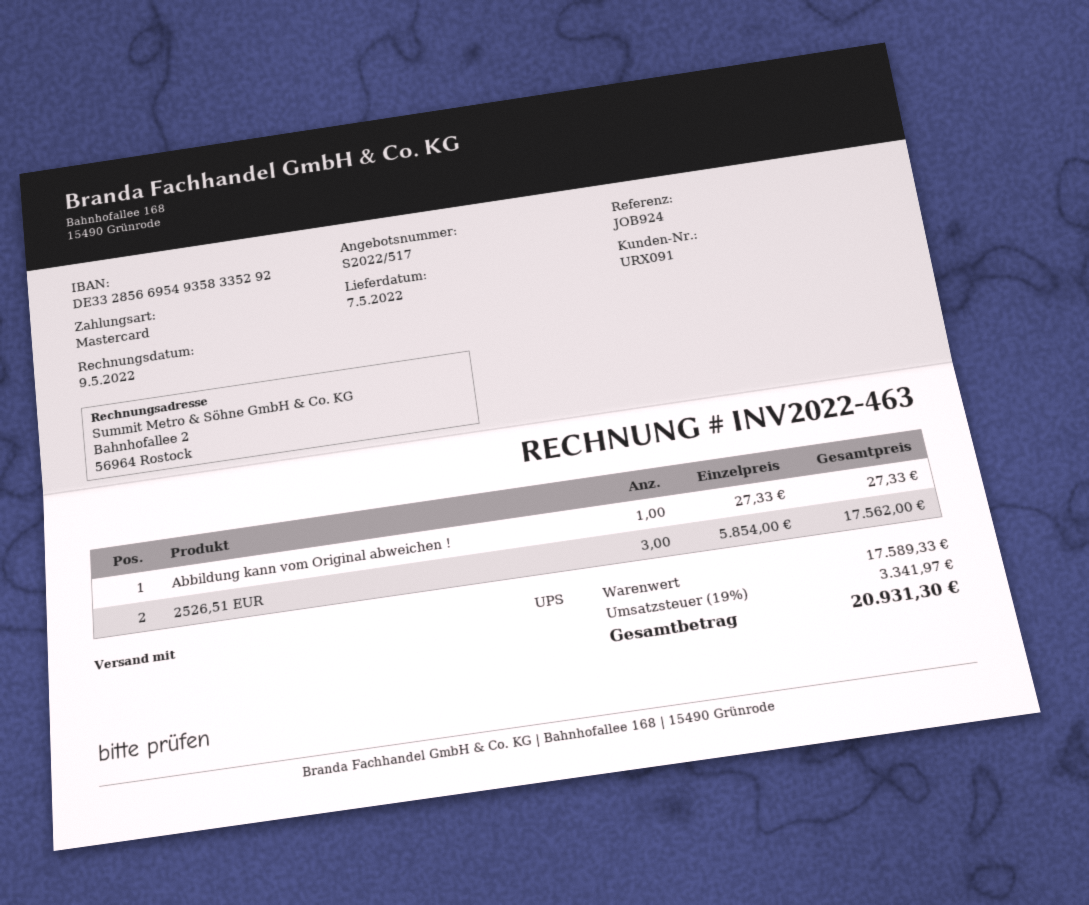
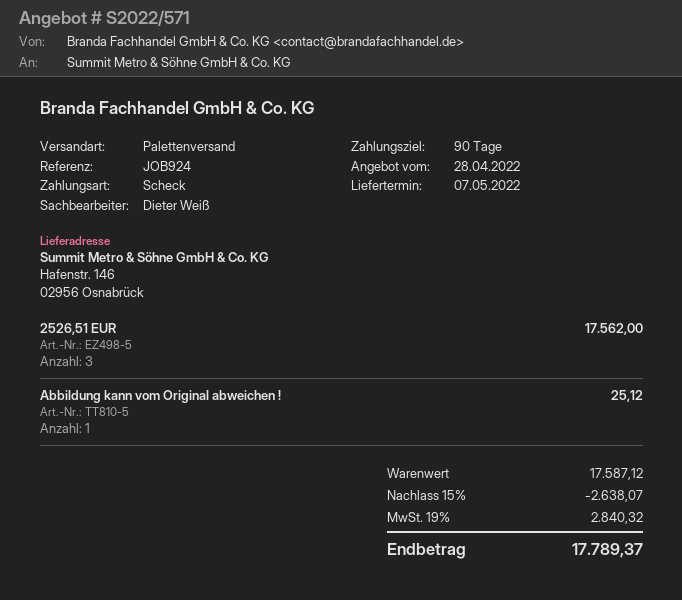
quote number: S2022/517 -> S2022/571
payment method: Mastercard -> cheque
shipping method: UPS -> pallet freight
Abbildung kann vom Original abweichen !: 1 for 27.33 -> 1 for 25.12
subtotal: 17589.33 -> 17587.12
discount: none -> 15% = 2638.07
tax: 19% = 3341.97 -> 19% = 2840.32
total: 20931.30 -> 17789.37

